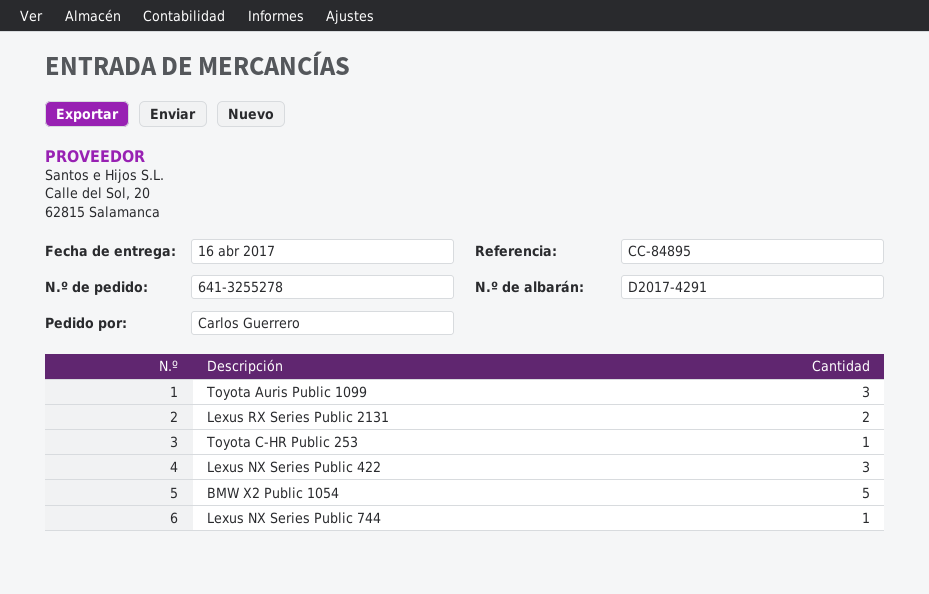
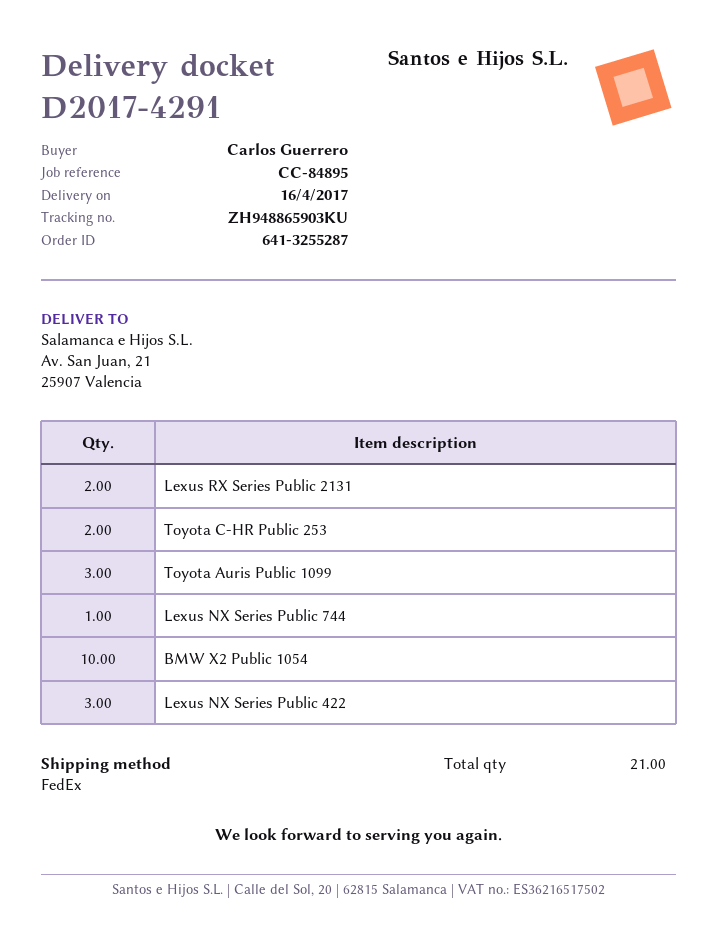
order number: 641-3255278 -> 641-3255287
Toyota C-HR Public 253: 1 -> 2
BMW X2 Public 1054: 5 -> 10

